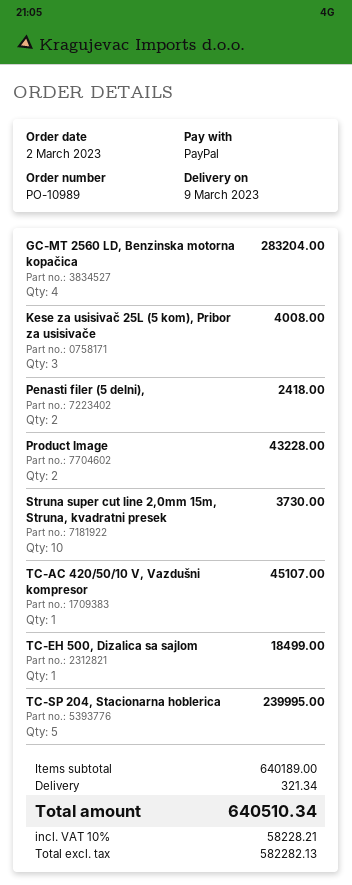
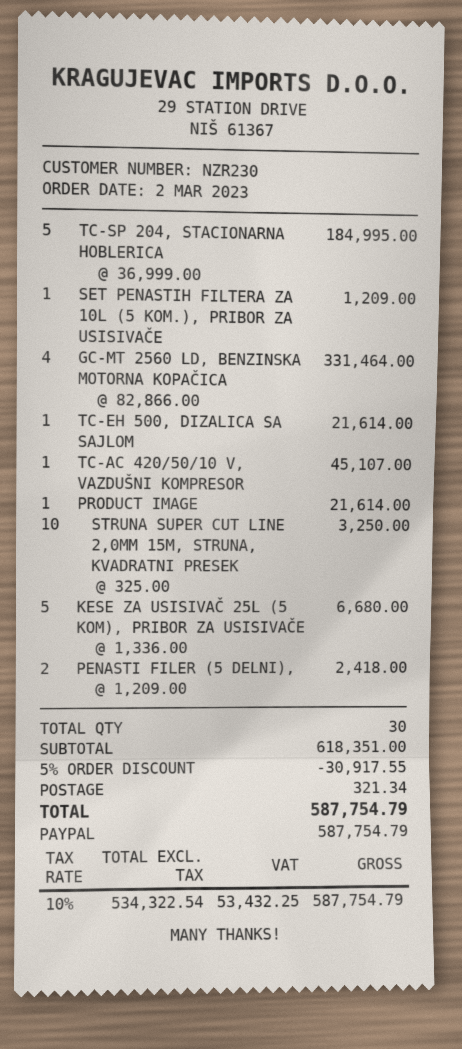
GC-MT 2560 LD, Benzinska motorna kopačica: 4 for 283204.00 -> 4 for 331464.00
Kese za usisivač 25L (5 kom), Pribor za usisivače: 3 for 4008.00 -> 5 for 6680.00
Product Image: 2 for 43228.00 -> 1 for 21614.00
Struna super cut line 2,0mm 15m, Struna, kvadratni presek: 10 for 3730.00 -> 10 for 3250.00
TC-EH 500, Dizalica sa sajlom: 1 for 18499.00 -> 1 for 21614.00
TC-SP 204, Stacionarna hoblerica: 5 for 239995.00 -> 5 for 184995.00
SET PENASTIH FILTERA ZA 10L (5 KOM.), PRIBOR ZA USISIVAČE: none -> 1 for 1209.00
subtotal: 640189.00 -> 618351.00
discount: none -> 5% = 30917.55
net: 582282.13 -> 534322.54
tax: 10% = 58228.21 -> 10% = 53432.25
total: 640510.34 -> 587754.79

